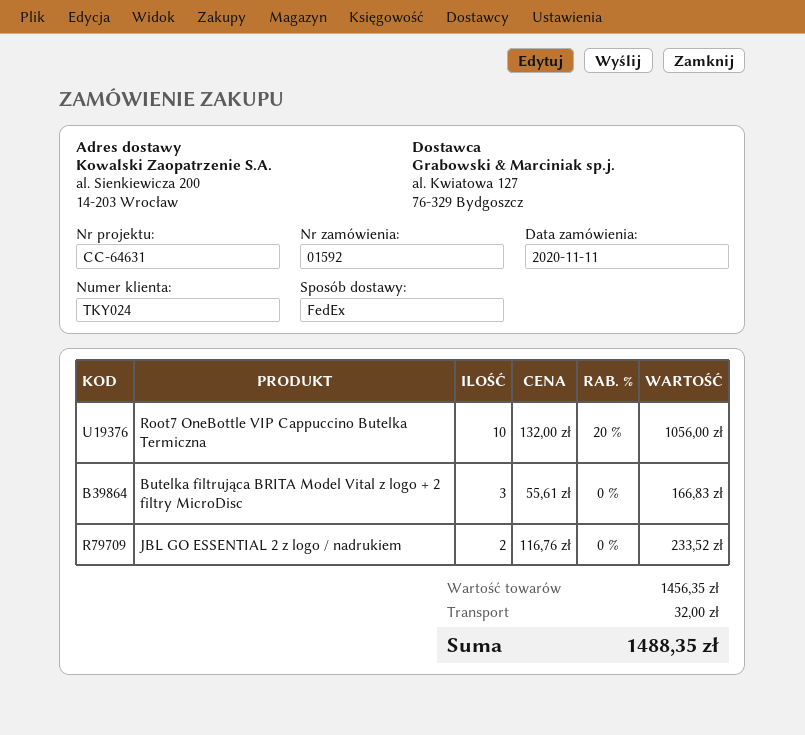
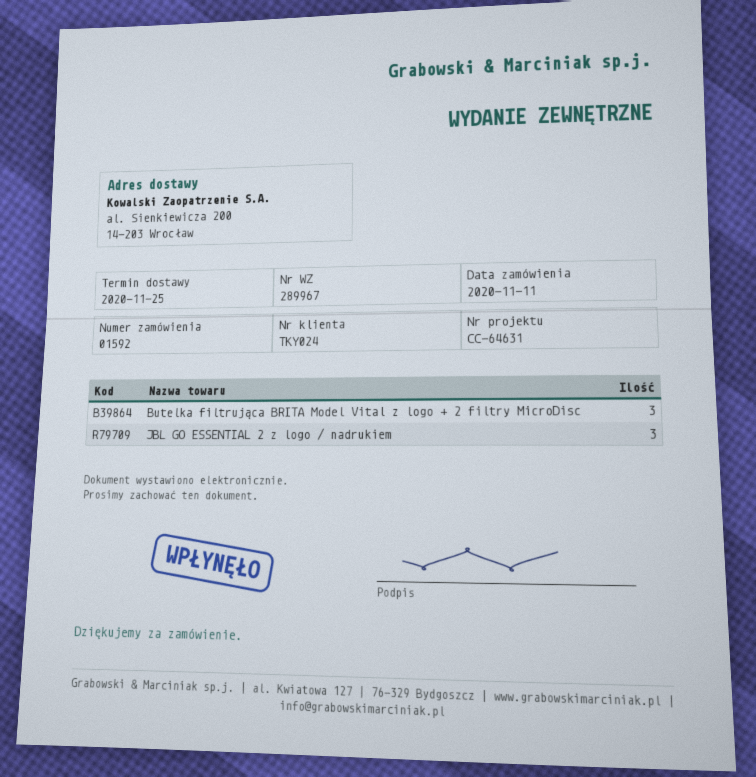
Root7 OneBottle VIP Cappuccino Butelka Termiczna: 10 -> none
JBL GO ESSENTIAL 2 z logo / nadrukiem: 2 -> 3

